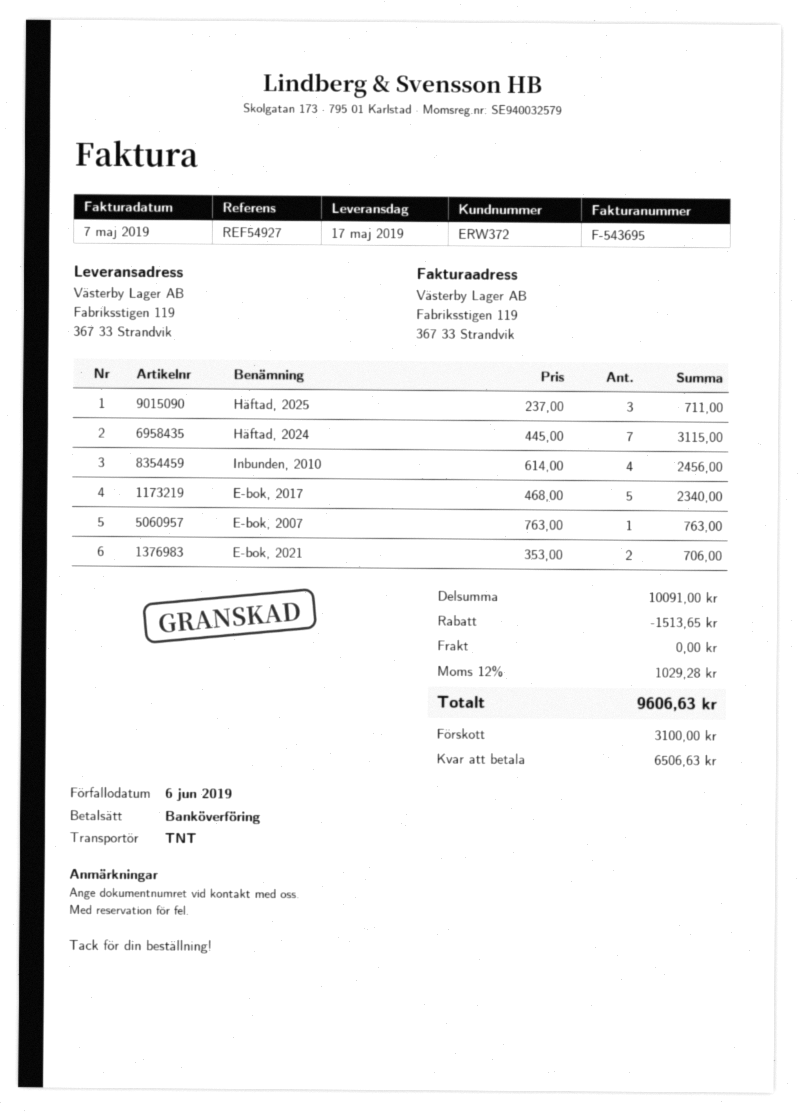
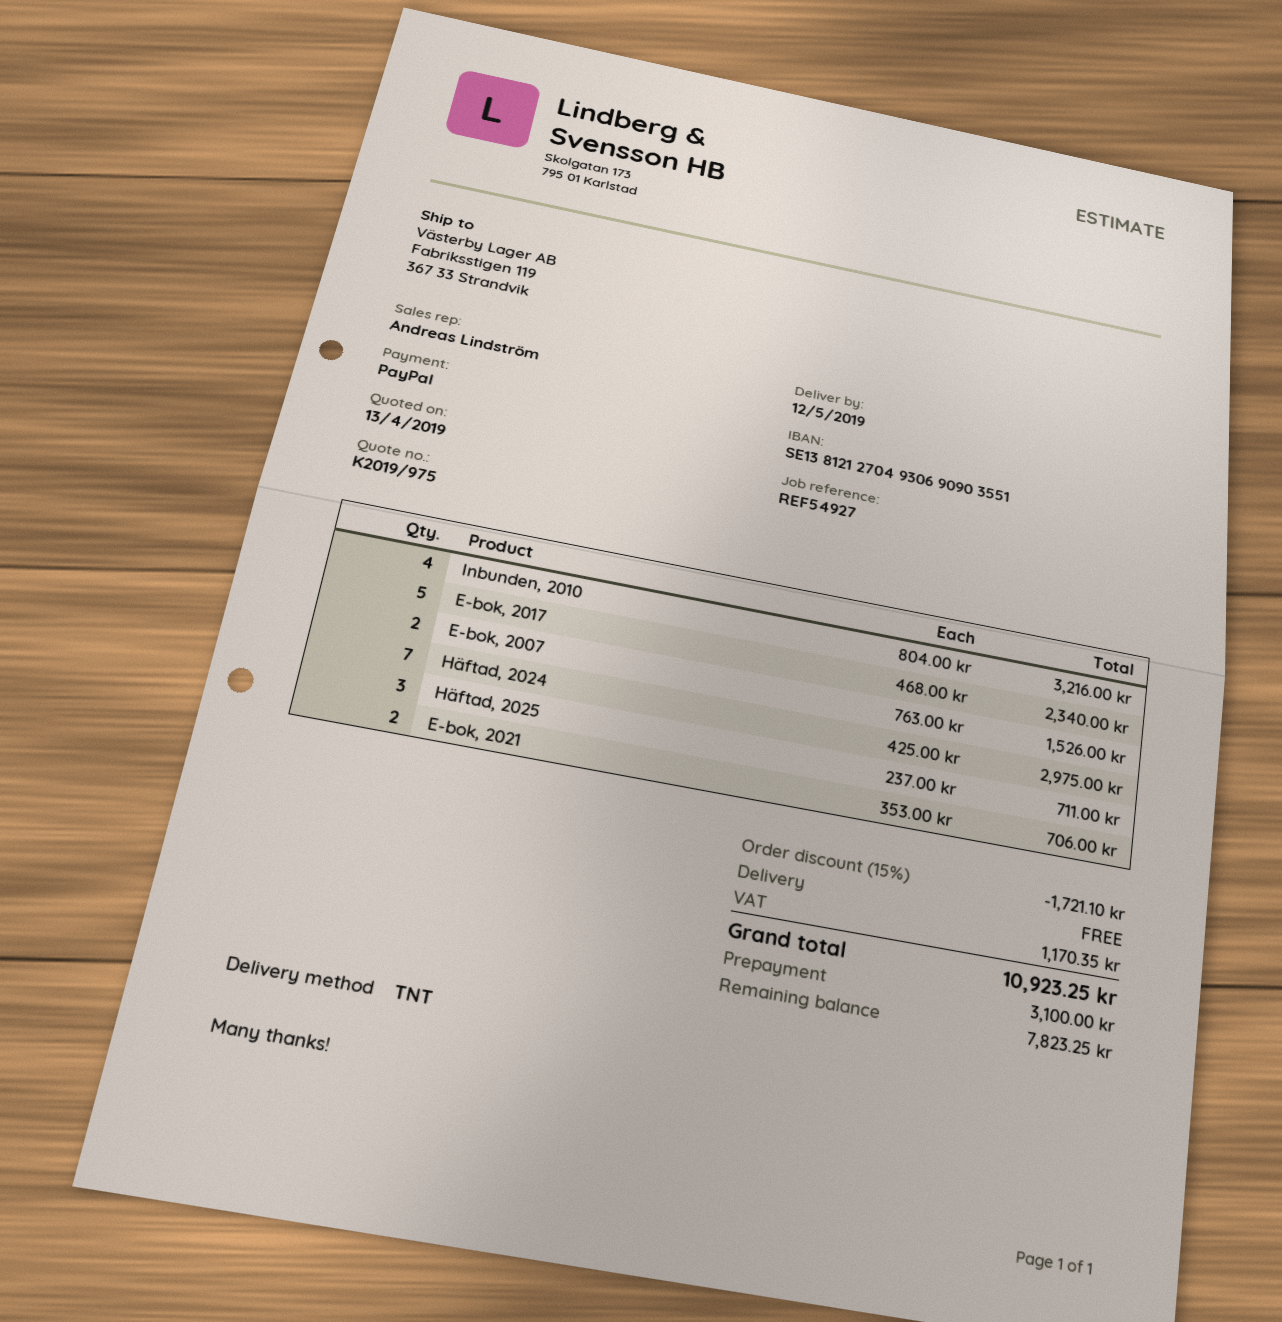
delivery date: 2019-05-17 -> 2019-05-12
payment method: bank transfer -> PayPal
Häftad, 2024: 7 x 445.00 = 3115.00 -> 7 x 425.00 = 2975.00
Inbunden, 2010: 4 x 614.00 = 2456.00 -> 4 x 804.00 = 3216.00
E-bok, 2007: 1 x 763.00 = 763.00 -> 2 x 763.00 = 1526.00
discount: 1513.65 -> 1721.10
tax: 1029.28 -> 1170.35
total: 9606.63 -> 10923.25
balance: 6506.63 -> 7823.25

